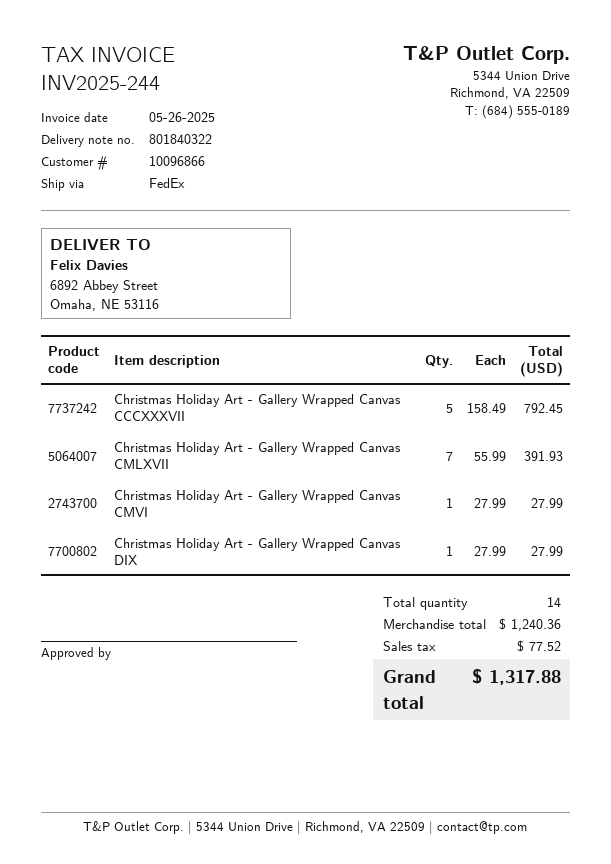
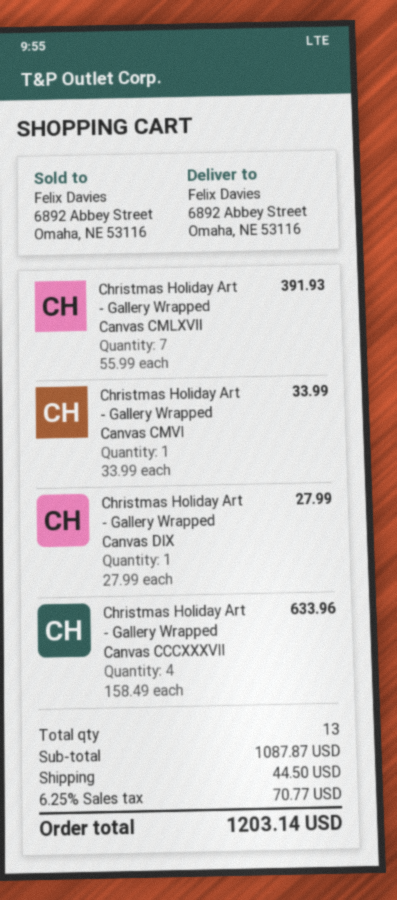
Christmas Holiday Art - Gallery Wrapped Canvas CCCXXXVII: 5 x 158.49 = 792.45 -> 4 x 158.49 = 633.96
Christmas Holiday Art - Gallery Wrapped Canvas CMVI: 1 x 27.99 = 27.99 -> 1 x 33.99 = 33.99
total quantity: 14 -> 13
subtotal: 1240.36 -> 1087.87
shipping: none -> 44.50
tax: 77.52 -> 70.77
total: 1317.88 -> 1203.14

